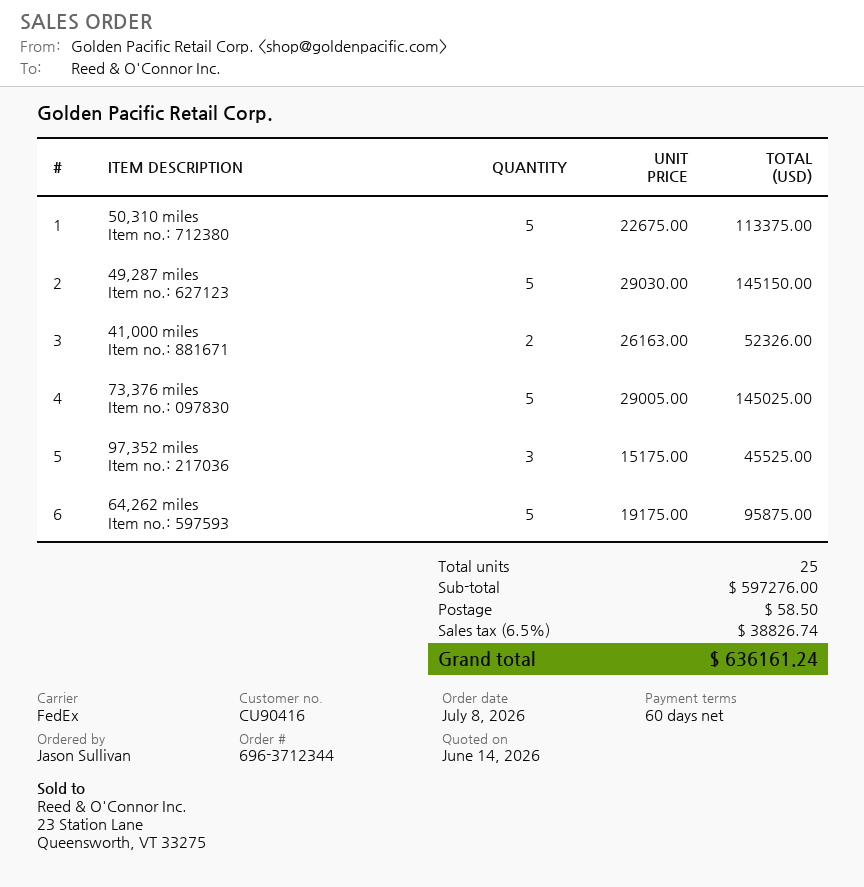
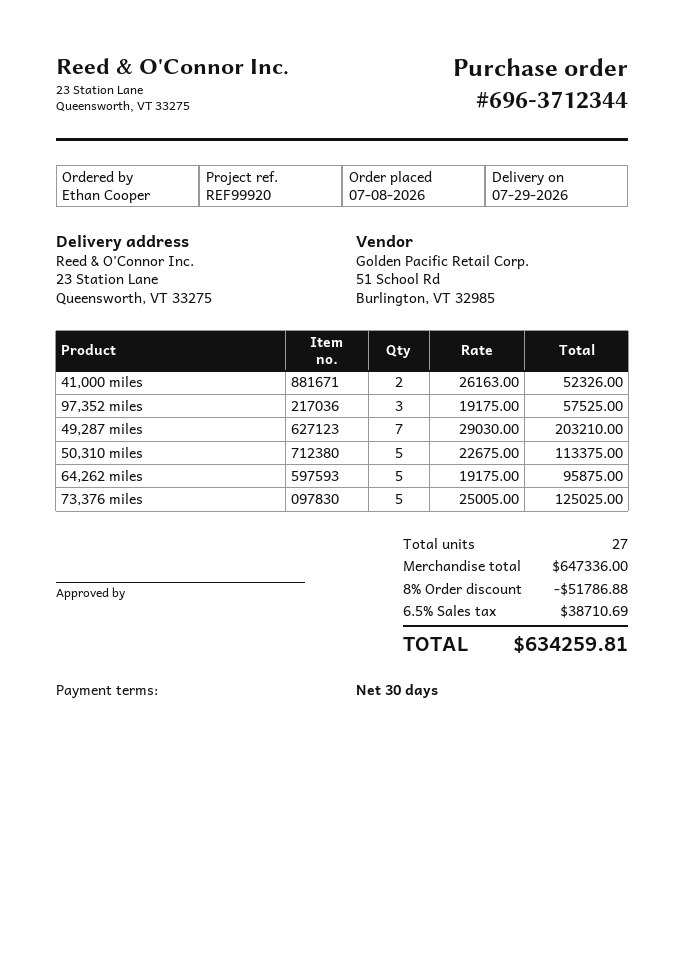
payment terms: 60 days -> 30 days
ordered by: Jason Sullivan -> Ethan Cooper
49,287 miles: 5 x 29030.00 = 145150.00 -> 7 x 29030.00 = 203210.00
73,376 miles: 5 x 29005.00 = 145025.00 -> 5 x 25005.00 = 125025.00
97,352 miles: 3 x 15175.00 = 45525.00 -> 3 x 19175.00 = 57525.00
total quantity: 25 -> 27
subtotal: 597276.00 -> 647336.00
discount: none -> 8% = 51786.88
shipping: 58.50 -> none
tax: 6.5% = 38826.74 -> 6.5% = 38710.69
total: 636161.24 -> 634259.81

